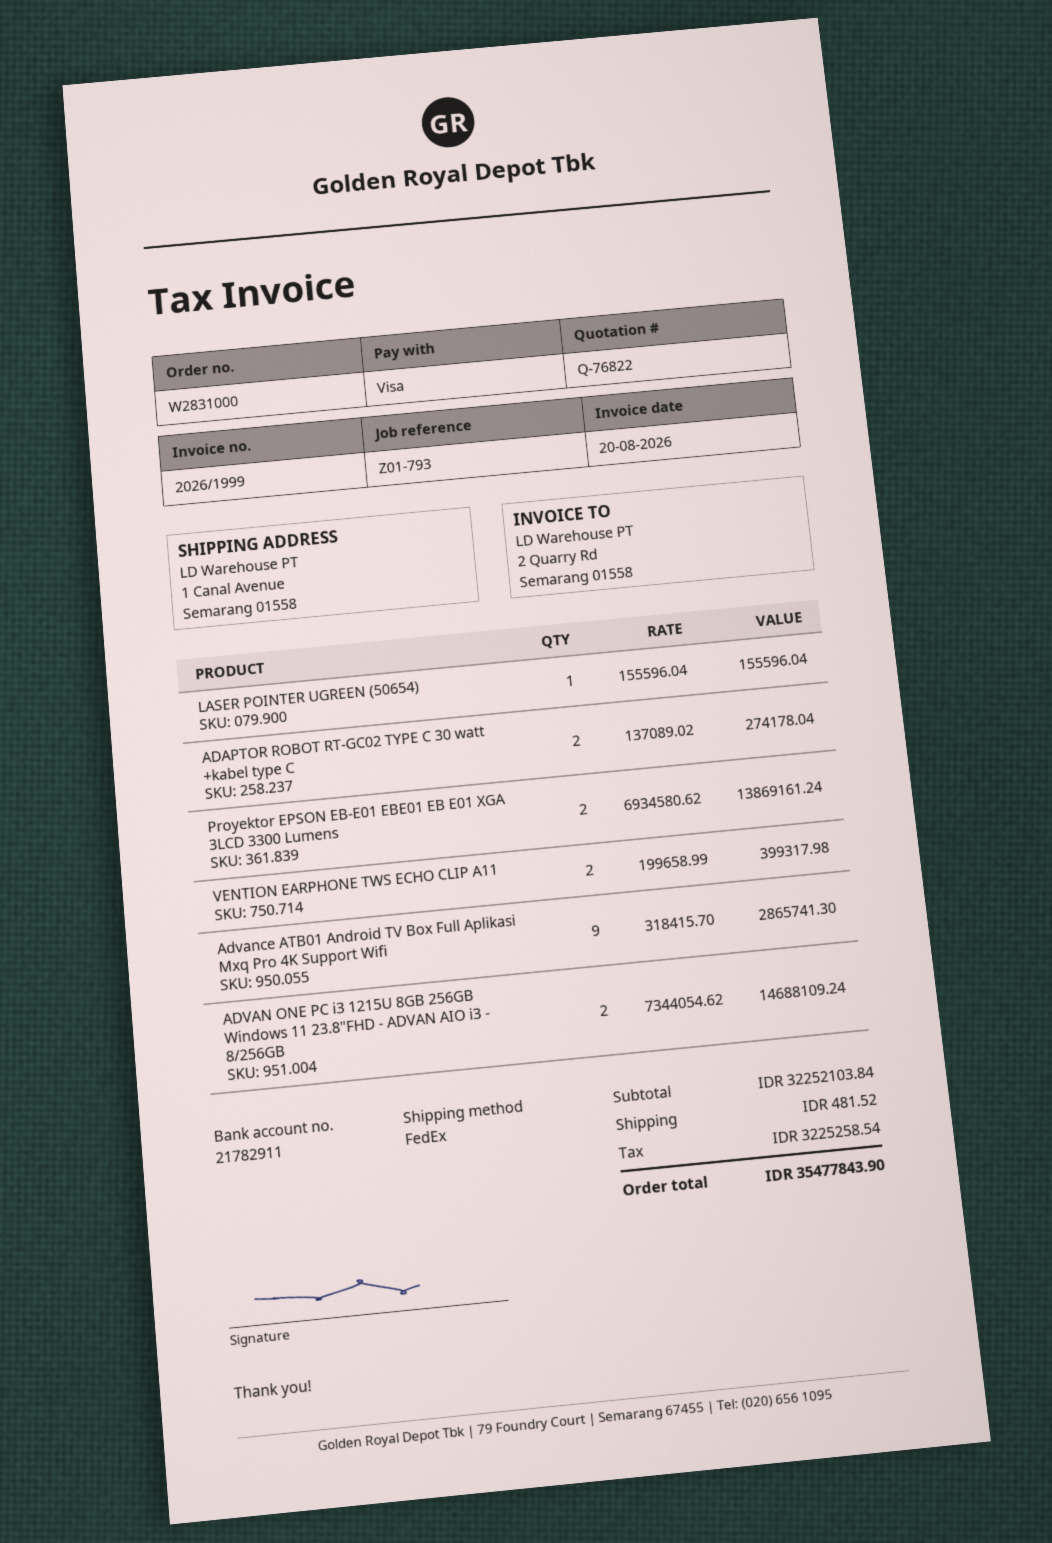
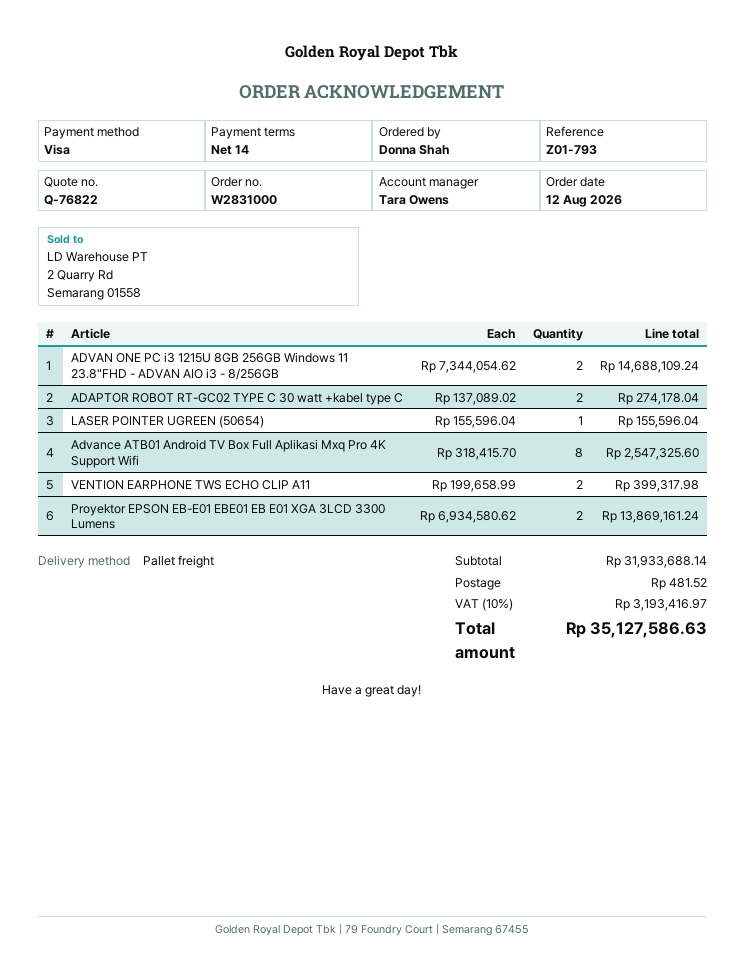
shipping method: FedEx -> pallet freight
Advance ATB01 Android TV Box Full Aplikasi Mxq Pro 4K Support Wifi: 9 x 318415.70 = 2865741.30 -> 8 x 318415.70 = 2547325.60
subtotal: 32252103.84 -> 31933688.14
tax: 3225258.54 -> 3193416.97
total: 35477843.90 -> 35127586.63

